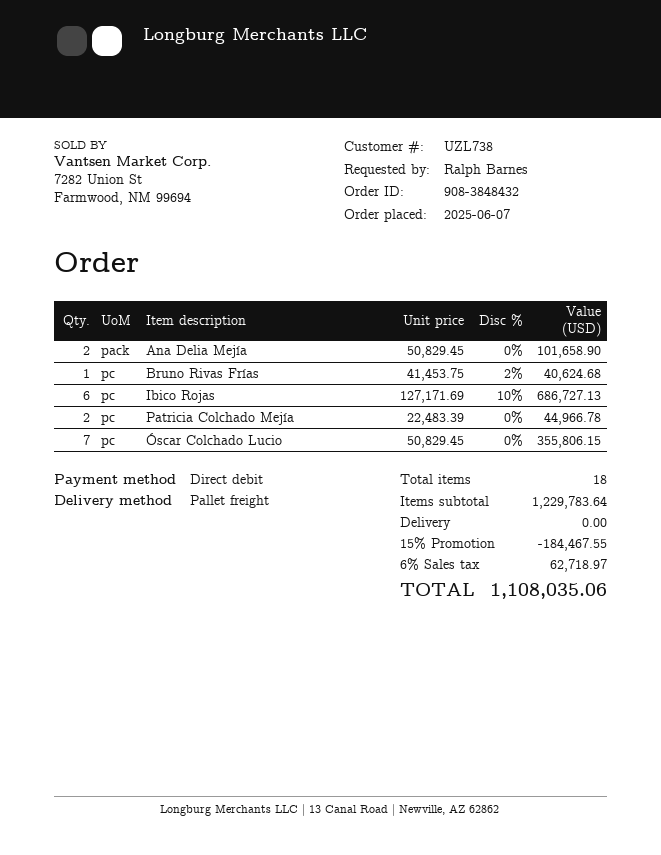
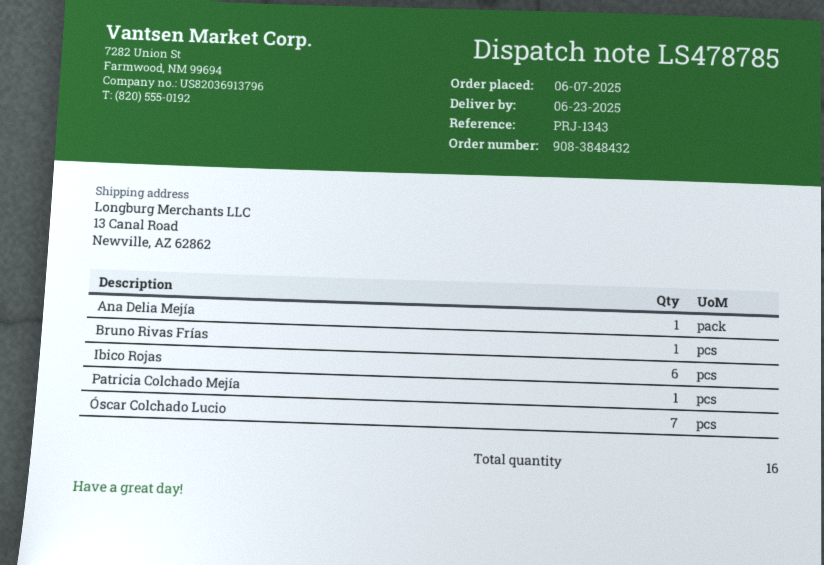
Ana Delia Mejía: 2 -> 1
Patricia Colchado Mejía: 2 -> 1
total quantity: 18 -> 16

